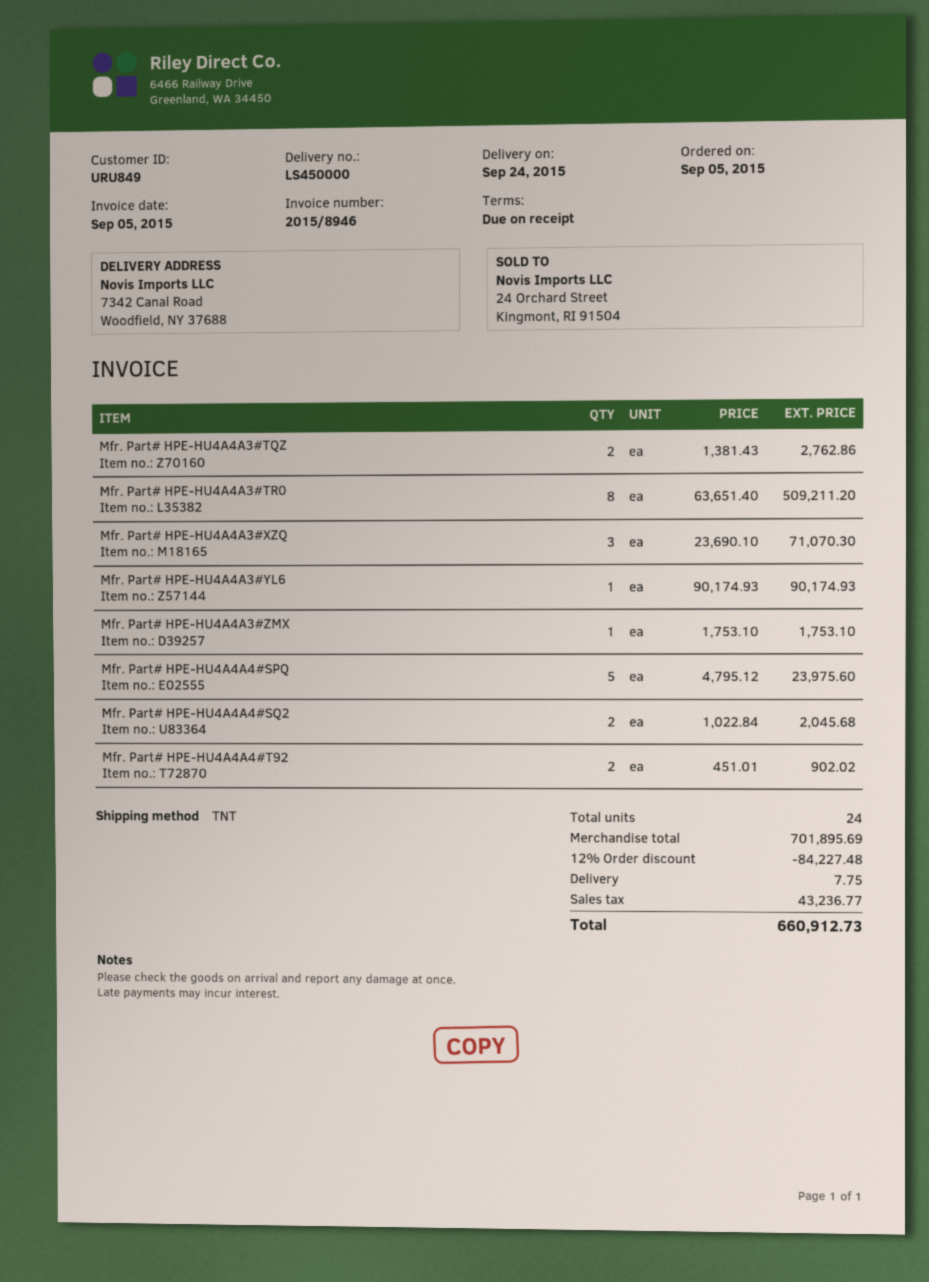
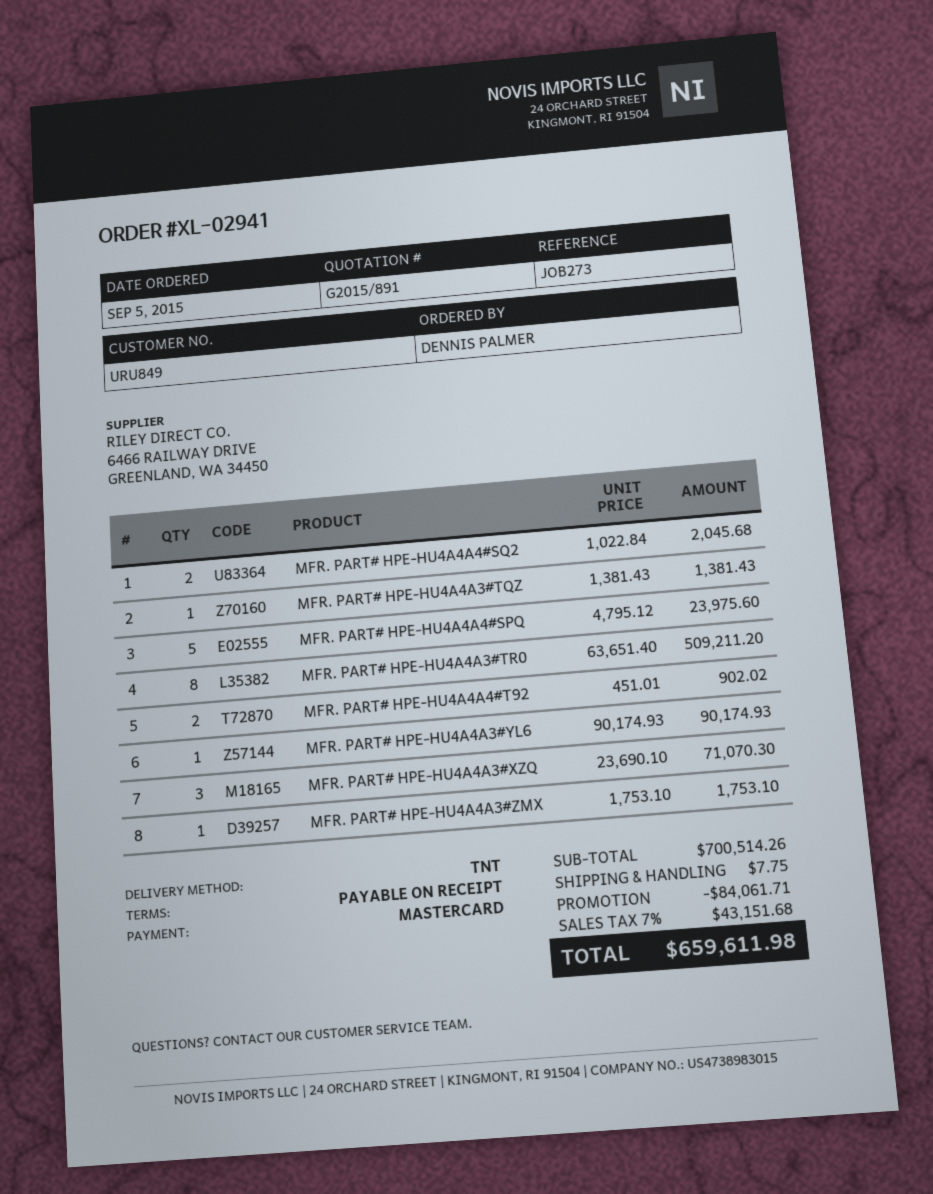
Mfr. Part# HPE-HU4A4A3#TQZ: 2 x 1381.43 = 2762.86 -> 1 x 1381.43 = 1381.43
subtotal: 701895.69 -> 700514.26
discount: 84227.48 -> 84061.71
tax: 43236.77 -> 43151.68
total: 660912.73 -> 659611.98

